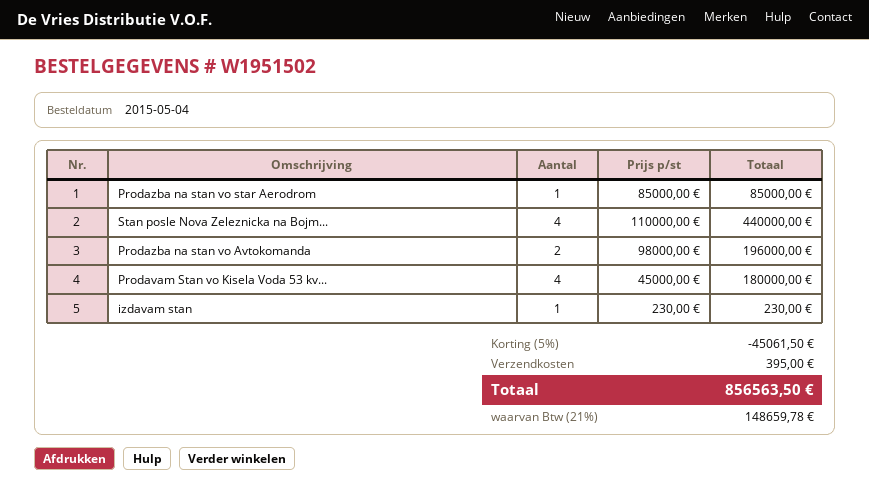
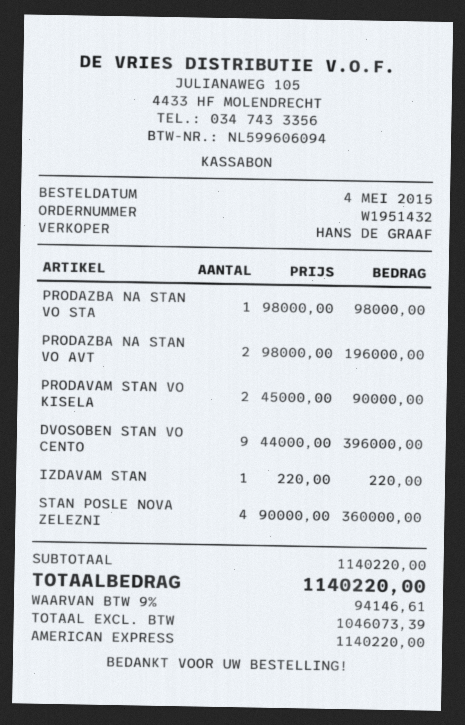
order number: W1951502 -> W1951432
Prodazba na stan vo star Aerodrom: 1 x 85000.00 = 85000.00 -> 1 x 98000.00 = 98000.00
Stan posle Nova Zeleznicka na Bojm...: 4 x 110000.00 = 440000.00 -> 4 x 90000.00 = 360000.00
Prodavam Stan vo Kisela Voda 53 kv...: 4 x 45000.00 = 180000.00 -> 2 x 45000.00 = 90000.00
izdavam stan: 1 x 230.00 = 230.00 -> 1 x 220.00 = 220.00
DVOSOBEN STAN VO CENTO: none -> 9 x 44000.00 = 396000.00
discount: 5% = 45061.50 -> none
shipping: 395.00 -> none
tax: 21% = 148659.78 -> 9% = 94146.61
total: 856563.50 -> 1140220.00

